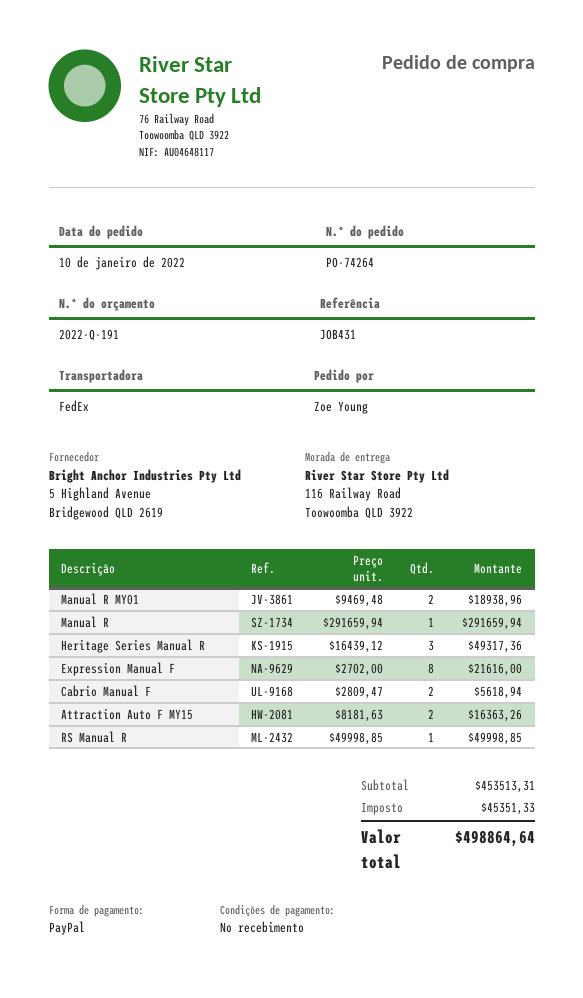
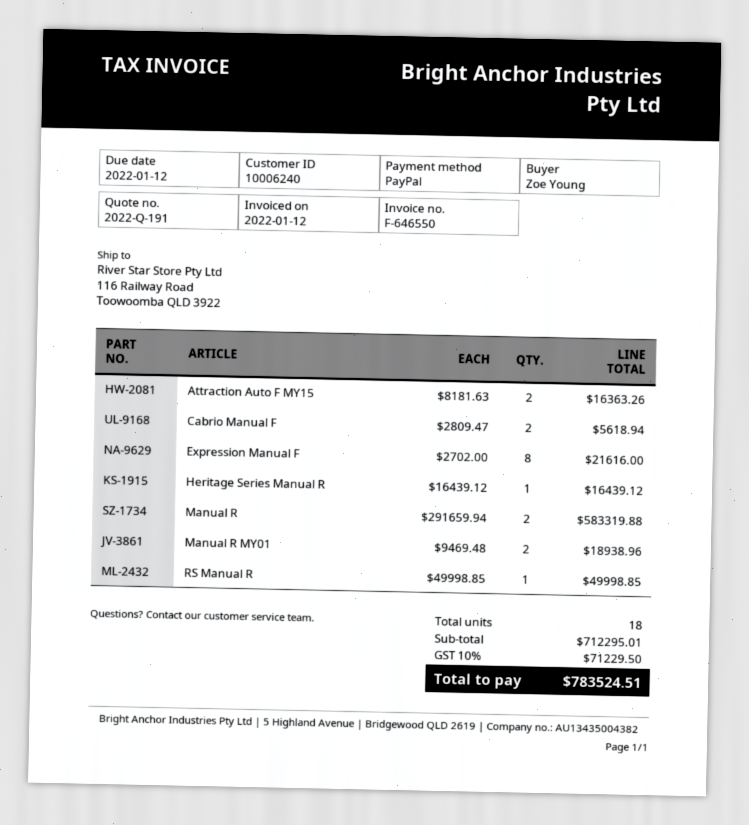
Manual R: 1 x 291659.94 = 291659.94 -> 2 x 291659.94 = 583319.88
Heritage Series Manual R: 3 x 16439.12 = 49317.36 -> 1 x 16439.12 = 16439.12
subtotal: 453513.31 -> 712295.01
tax: 45351.33 -> 71229.50
total: 498864.64 -> 783524.51

